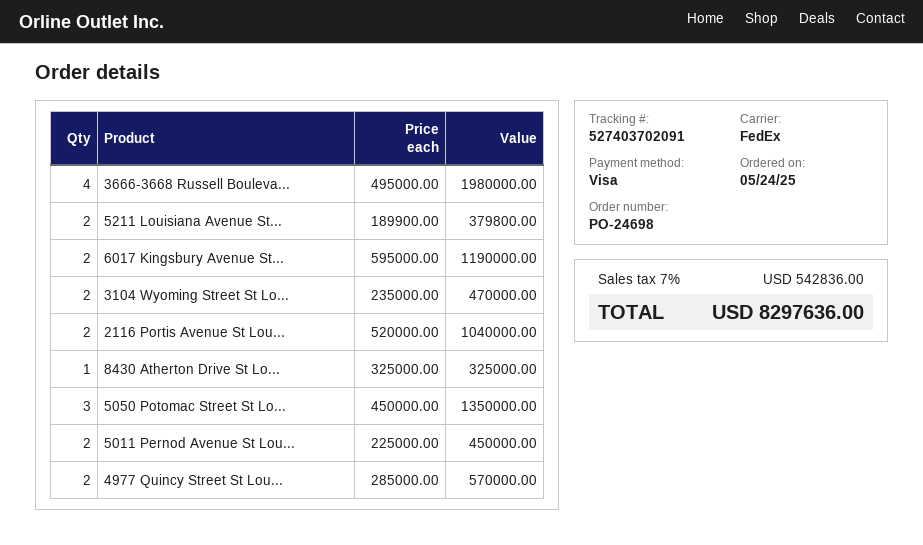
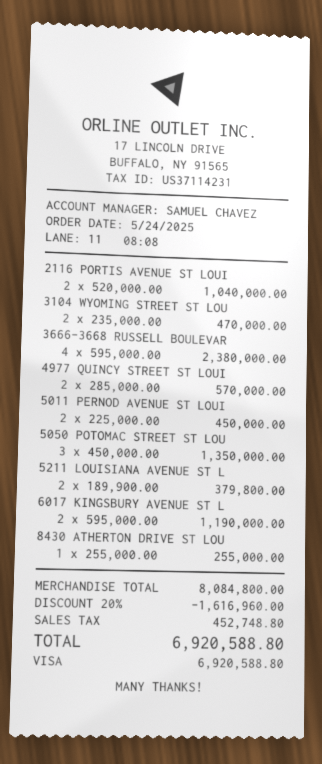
3666-3668 Russell Bouleva...: 4 x 495000.00 = 1980000.00 -> 4 x 595000.00 = 2380000.00
8430 Atherton Drive St Lo...: 1 x 325000.00 = 325000.00 -> 1 x 255000.00 = 255000.00
discount: none -> 20% = 1616960.00
tax: 542836.00 -> 452748.80
total: 8297636.00 -> 6920588.80

